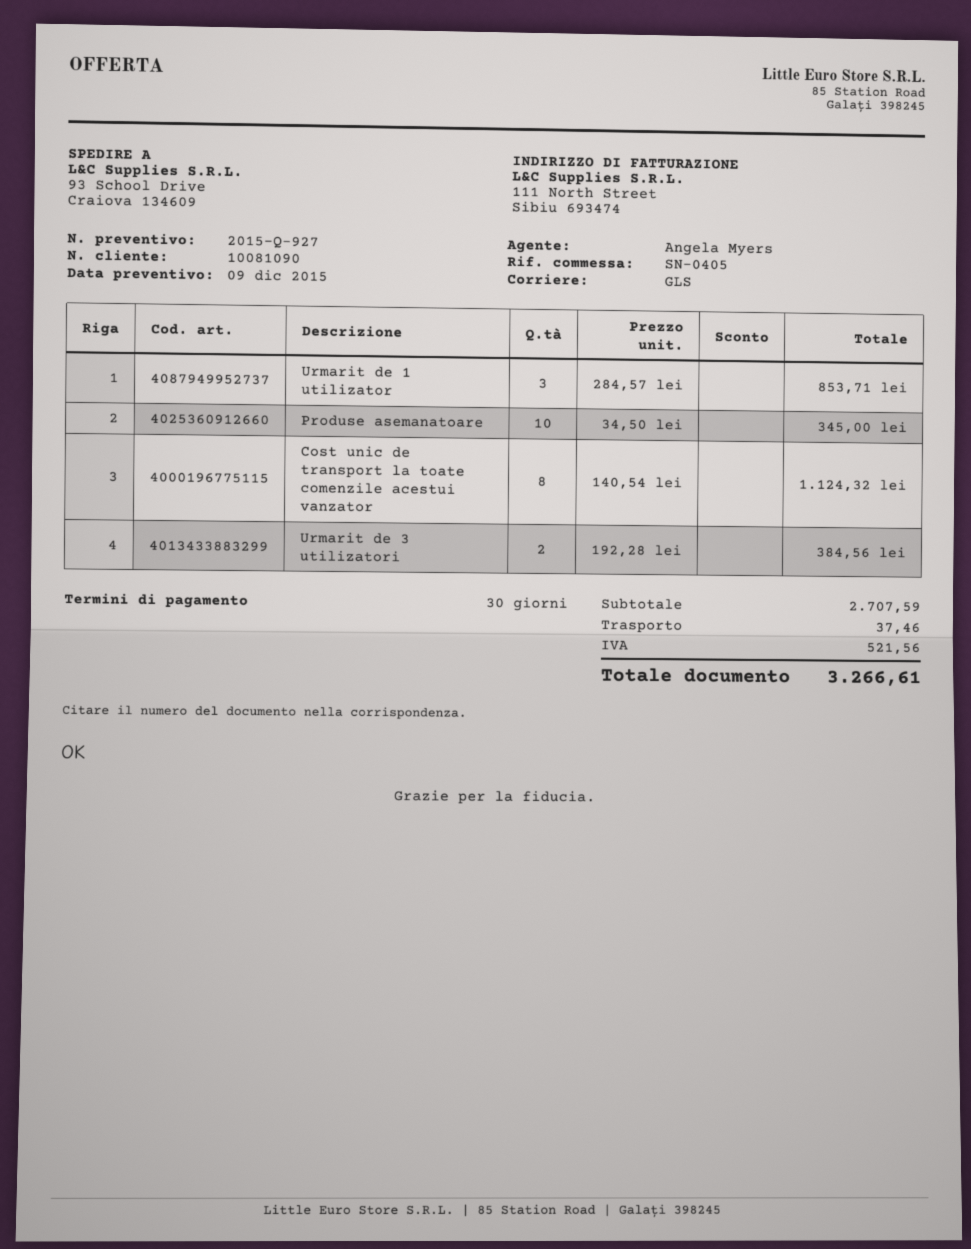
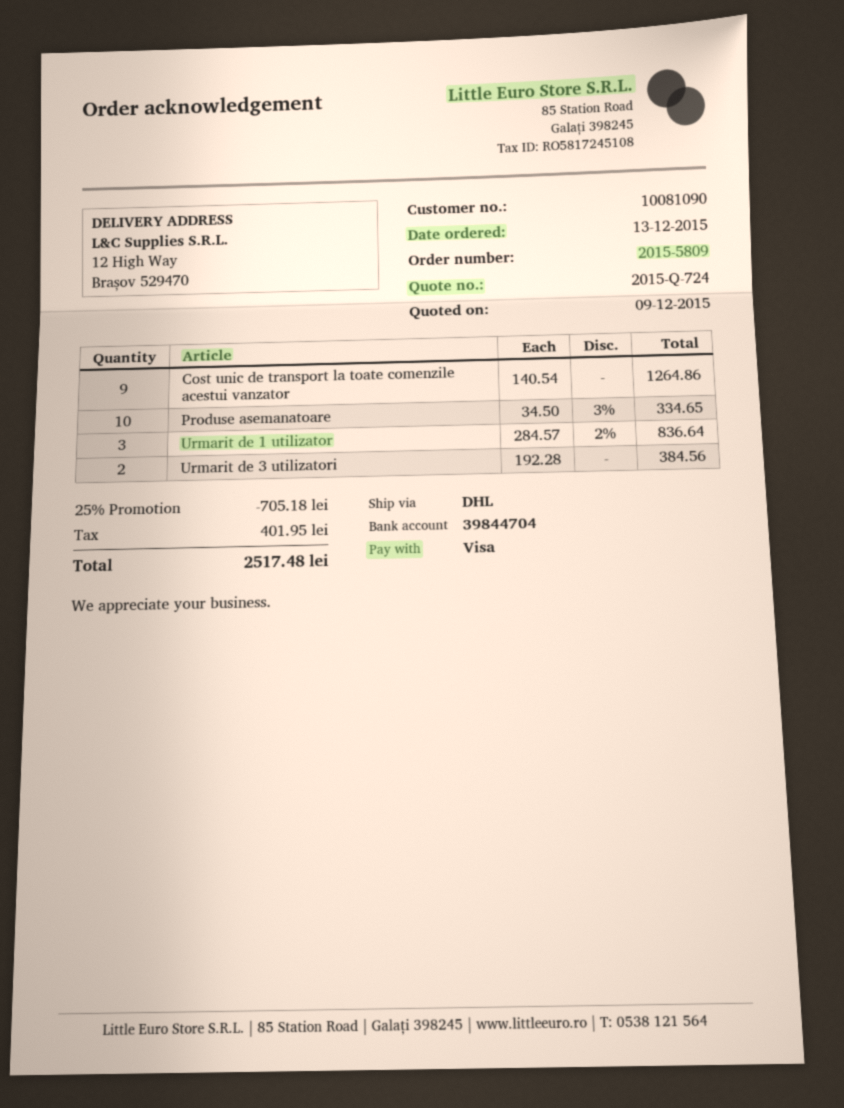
quote number: 2015-Q-927 -> 2015-Q-724
shipping method: GLS -> DHL
ship to: 93 School Drive, Craiova 134609 -> 12 High Way, Brașov 529470
Urmarit de 1 utilizator: 3 x 284.57 = 853.71 -> 3 x 284.57 - 2% = 836.64
Produse asemanatoare: 10 x 34.50 = 345.00 -> 10 x 34.50 - 3% = 334.65
Cost unic de transport la toate comenzile acestui vanzator: 8 x 140.54 = 1124.32 -> 9 x 140.54 = 1264.86
discount: none -> 25% = 705.18
shipping: 37.46 -> none
tax: 521.56 -> 401.95
total: 3266.61 -> 2517.48

